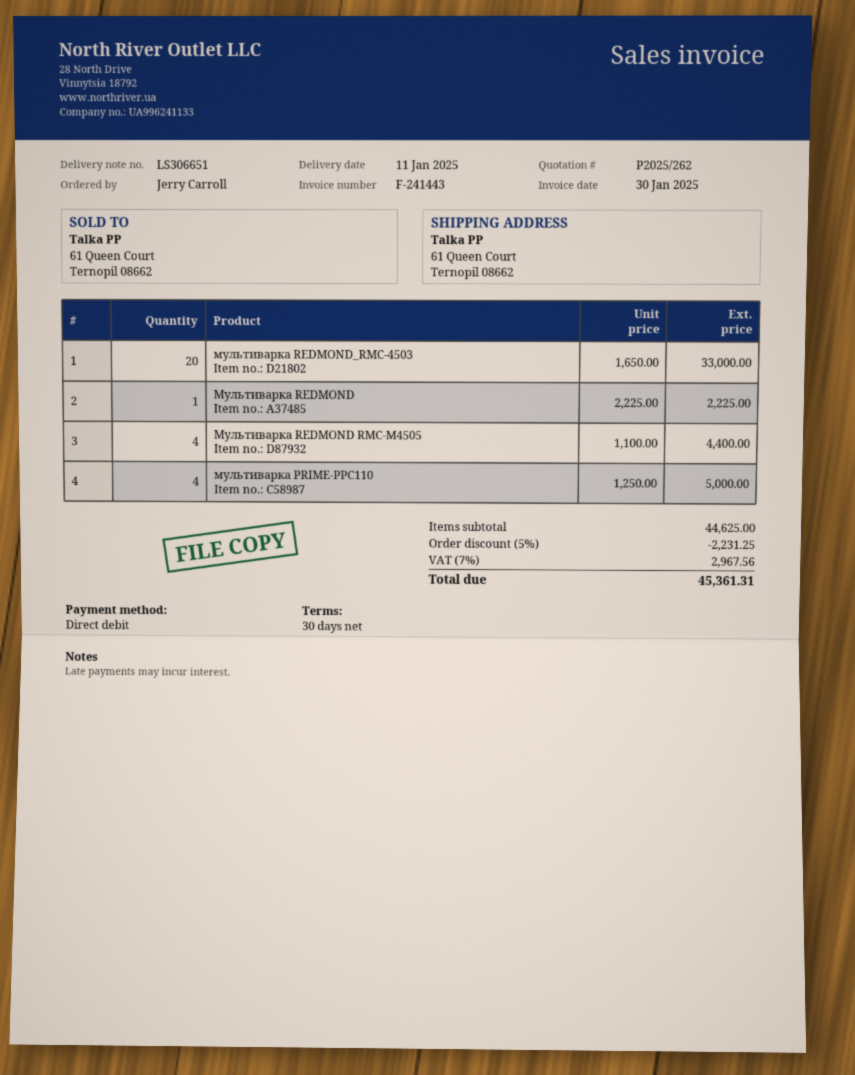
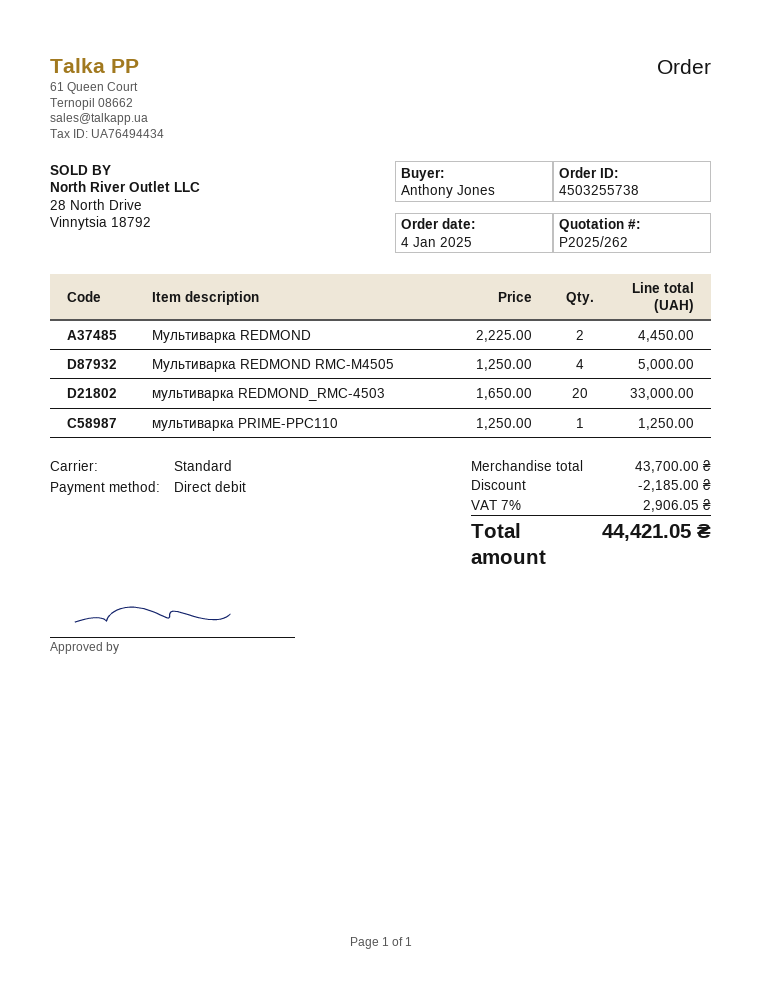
ordered by: Jerry Carroll -> Anthony Jones
Мультиварка REDMOND: 1 x 2225.00 = 2225.00 -> 2 x 2225.00 = 4450.00
Мультиварка REDMOND RMC-M4505: 4 x 1100.00 = 4400.00 -> 4 x 1250.00 = 5000.00
мультиварка PRIME-PPC110: 4 x 1250.00 = 5000.00 -> 1 x 1250.00 = 1250.00
subtotal: 44625.00 -> 43700.00
discount: 2231.25 -> 2185.00
tax: 7% = 2967.56 -> 7% = 2906.05
total: 45361.31 -> 44421.05

